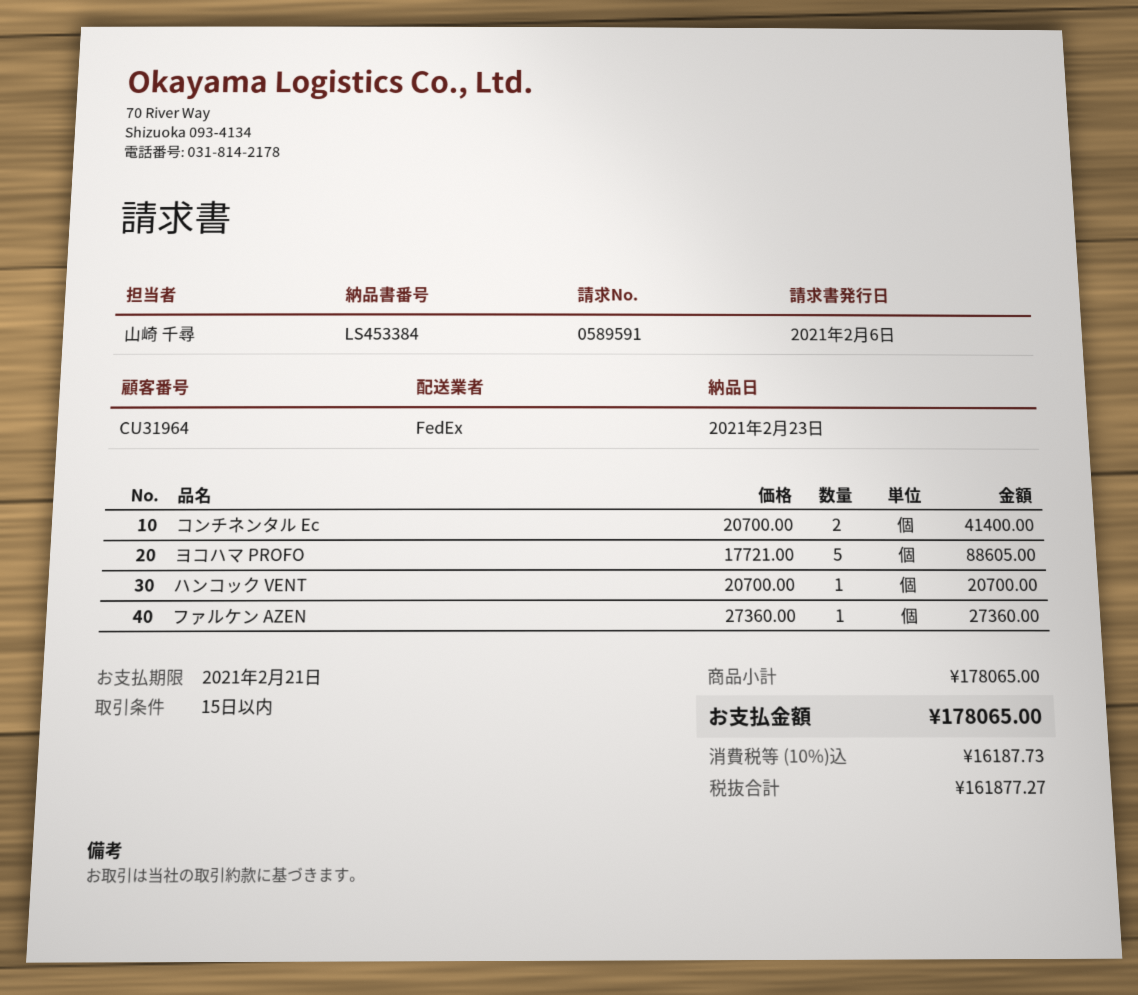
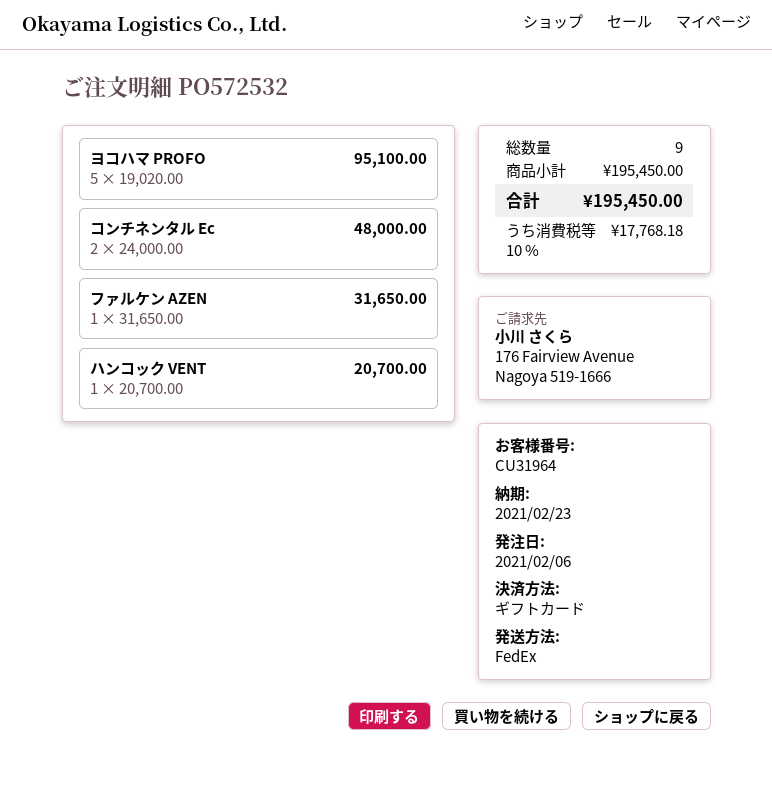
コンチネンタル Ec: 2 x 20700.00 = 41400.00 -> 2 x 24000.00 = 48000.00
ヨコハマ PROFO: 5 x 17721.00 = 88605.00 -> 5 x 19020.00 = 95100.00
ファルケン AZEN: 1 x 27360.00 = 27360.00 -> 1 x 31650.00 = 31650.00
subtotal: 178065.00 -> 195450.00
tax: 10% = 16187.73 -> 10% = 17768.18
total: 178065.00 -> 195450.00

